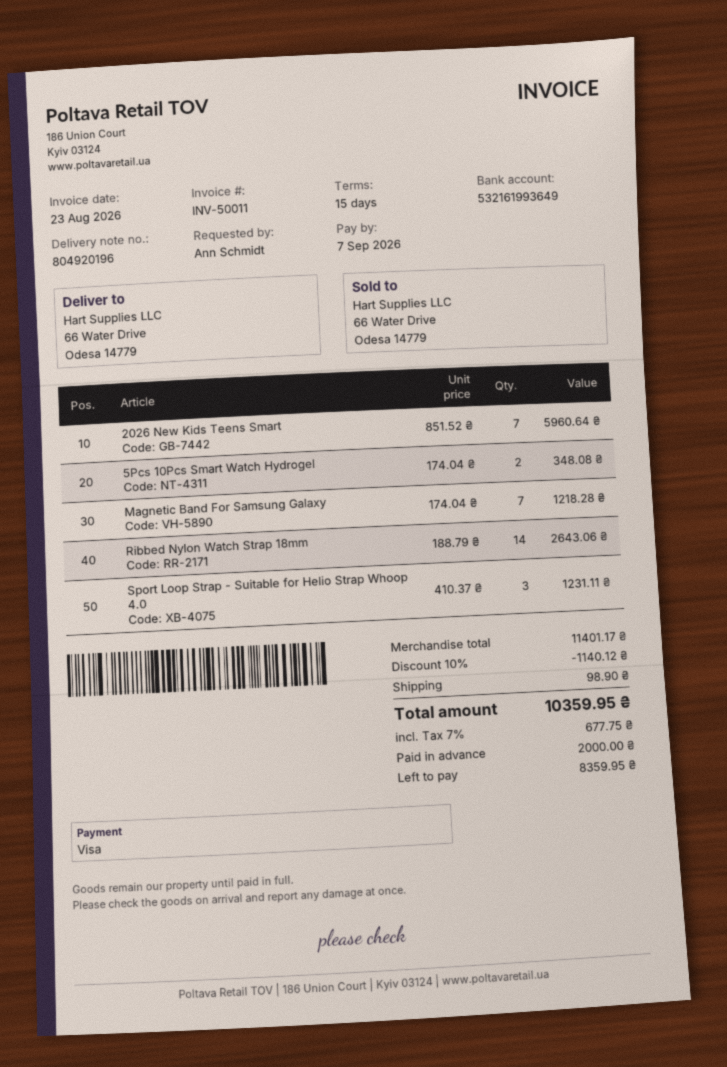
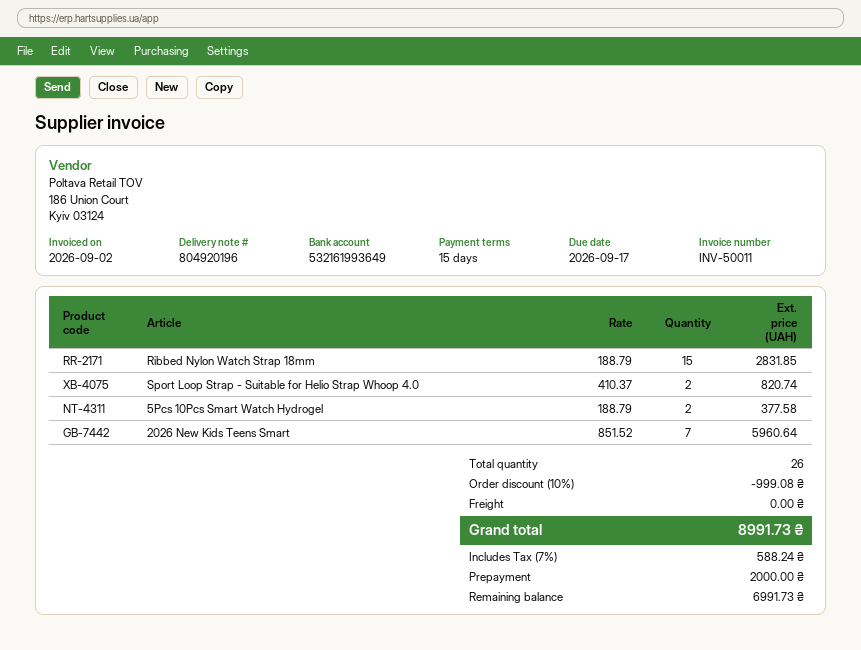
invoice date: 2026-08-23 -> 2026-09-02
due date: 2026-09-07 -> 2026-09-17
5Pcs 10Pcs Smart Watch Hydrogel: 2 x 174.04 = 348.08 -> 2 x 188.79 = 377.58
Magnetic Band For Samsung Galaxy: 7 x 174.04 = 1218.28 -> none
Ribbed Nylon Watch Strap 18mm: 14 x 188.79 = 2643.06 -> 15 x 188.79 = 2831.85
Sport Loop Strap - Suitable for Helio Strap Whoop 4.0: 3 x 410.37 = 1231.11 -> 2 x 410.37 = 820.74
discount: 10% = 1140.12 -> 10% = 999.08
shipping: 98.90 -> 0.00
tax: 7% = 677.75 -> 7% = 588.24
total: 10359.95 -> 8991.73
balance: 8359.95 -> 6991.73

